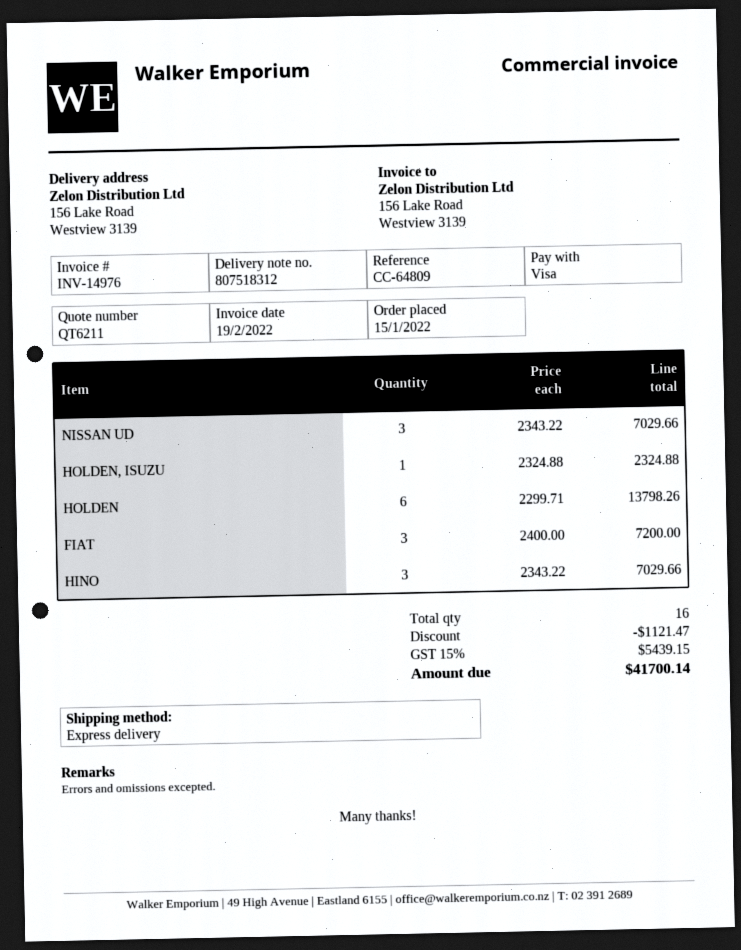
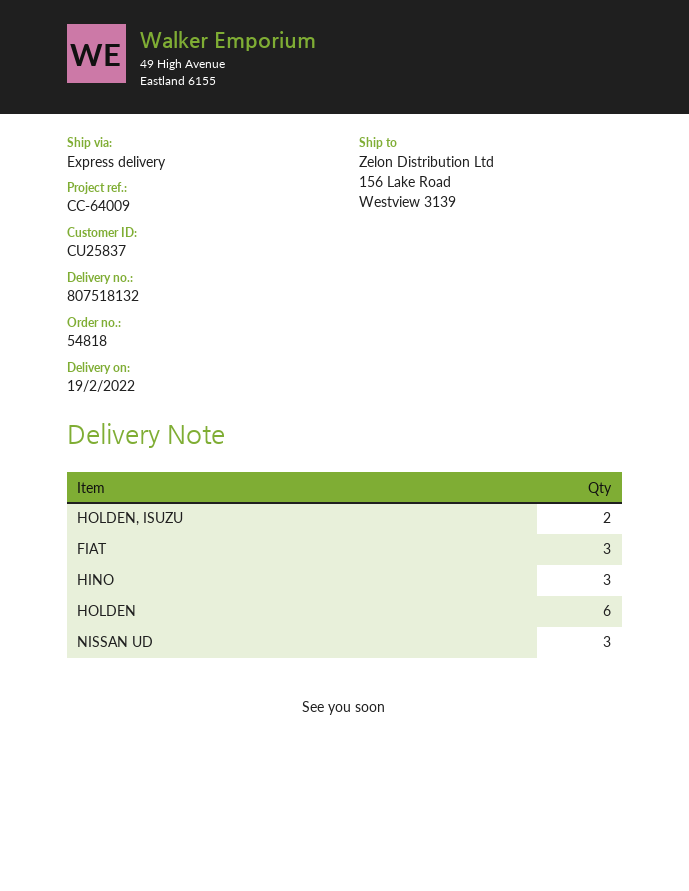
delivery note number: 807518312 -> 807518132
reference: CC-64809 -> CC-64009
HOLDEN, ISUZU: 1 -> 2

